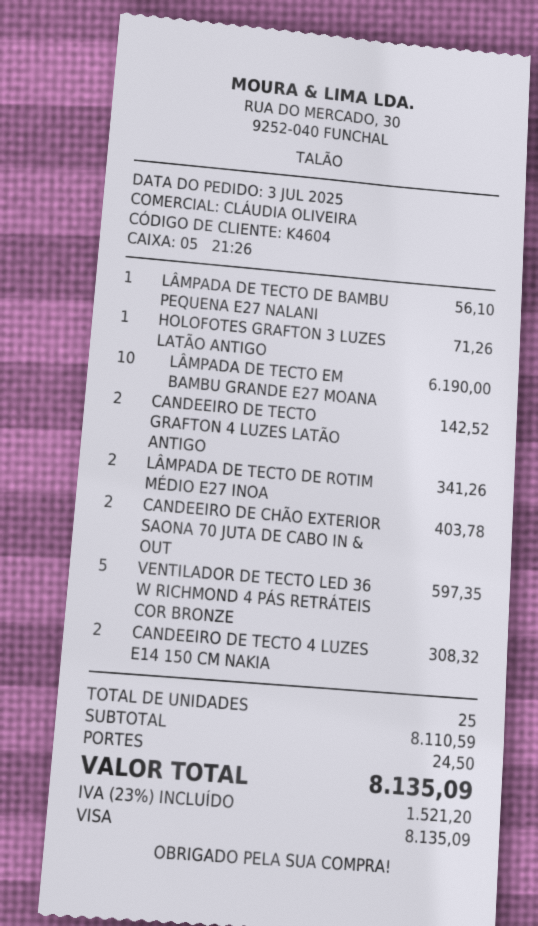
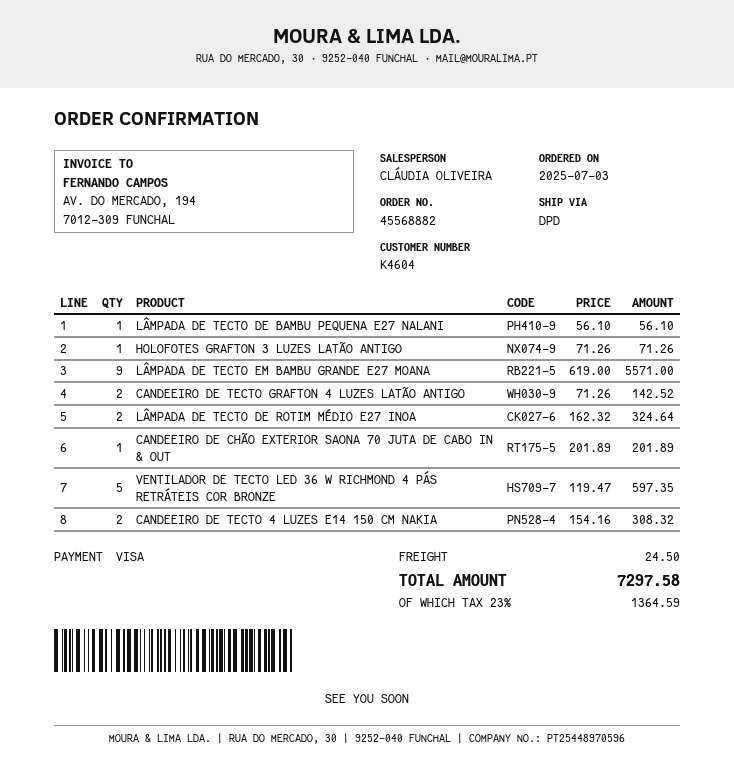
LÂMPADA DE TECTO EM BAMBU GRANDE E27 MOANA: 10 for 6190.00 -> 9 for 5571.00
LÂMPADA DE TECTO DE ROTIM MÉDIO E27 INOA: 2 for 341.26 -> 2 for 324.64
CANDEEIRO DE CHÃO EXTERIOR SAONA 70 JUTA DE CABO IN & OUT: 2 for 403.78 -> 1 for 201.89
tax: 23% = 1521.20 -> 23% = 1364.59
total: 8135.09 -> 7297.58

